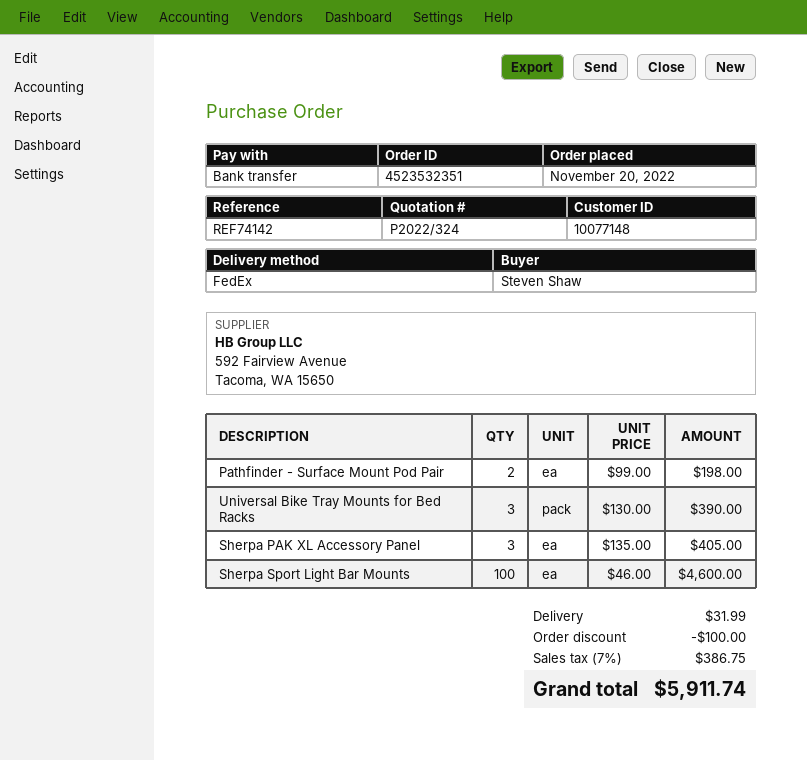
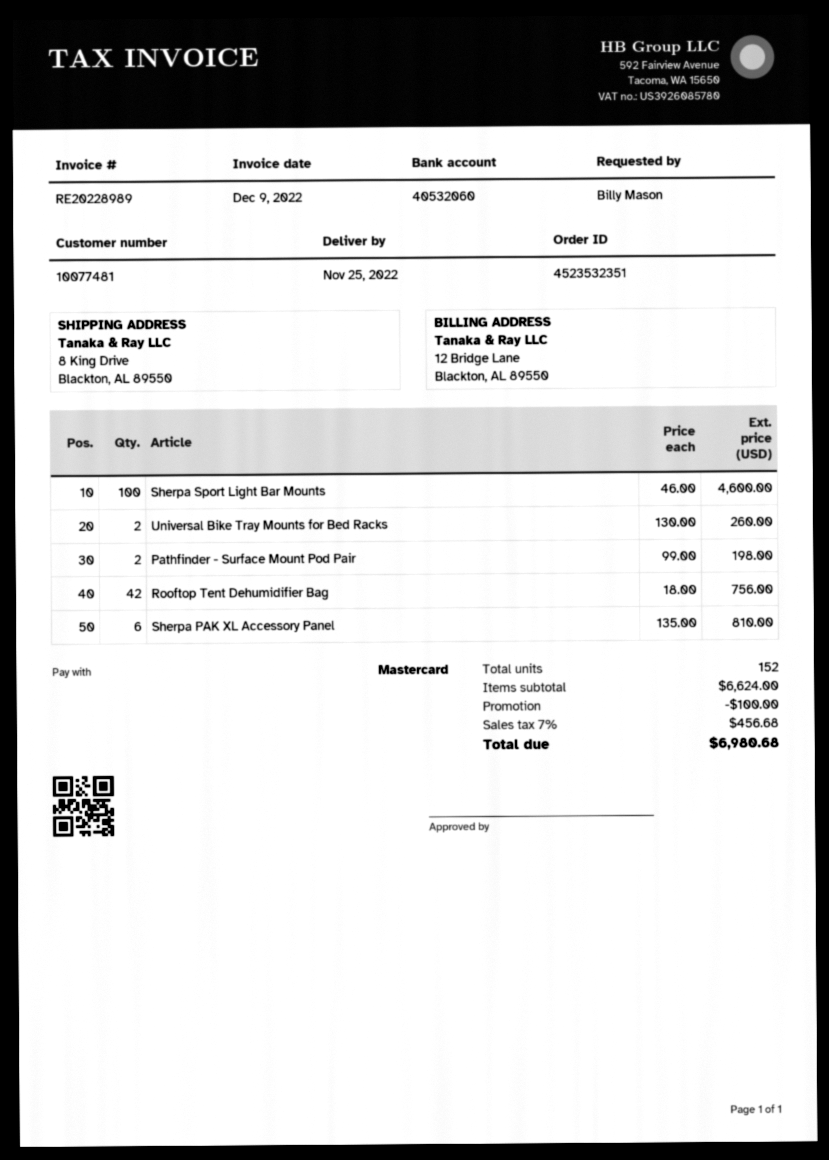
customer number: 10077148 -> 10077481
ordered by: Steven Shaw -> Billy Mason
payment method: bank transfer -> Mastercard
Universal Bike Tray Mounts for Bed Racks: 3 x 130.00 = 390.00 -> 2 x 130.00 = 260.00
Sherpa PAK XL Accessory Panel: 3 x 135.00 = 405.00 -> 6 x 135.00 = 810.00
Rooftop Tent Dehumidifier Bag: none -> 42 x 18.00 = 756.00
shipping: 31.99 -> none
tax: 7% = 386.75 -> 7% = 456.68
total: 5911.74 -> 6980.68

